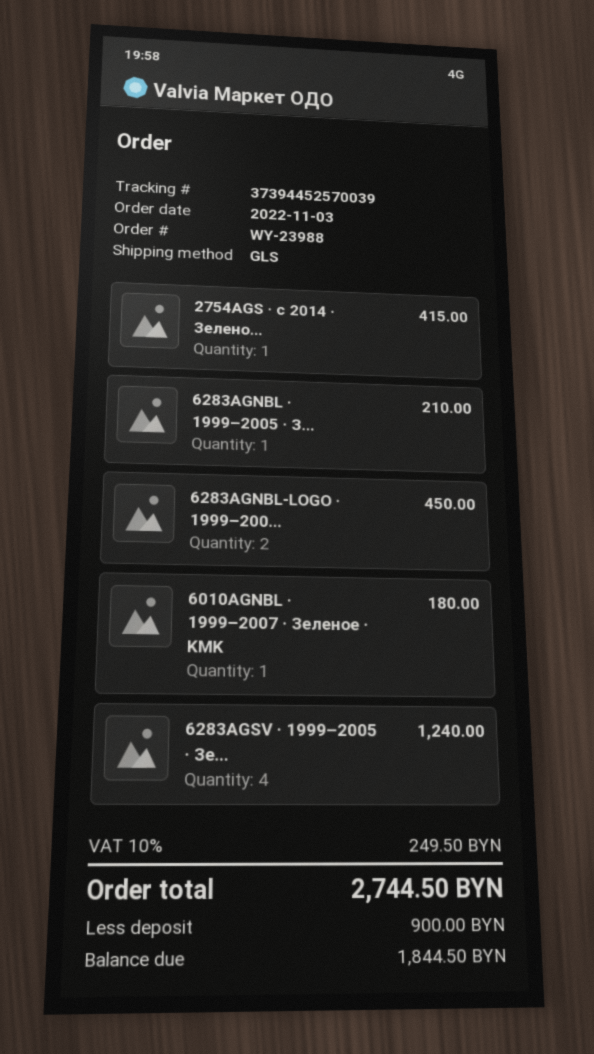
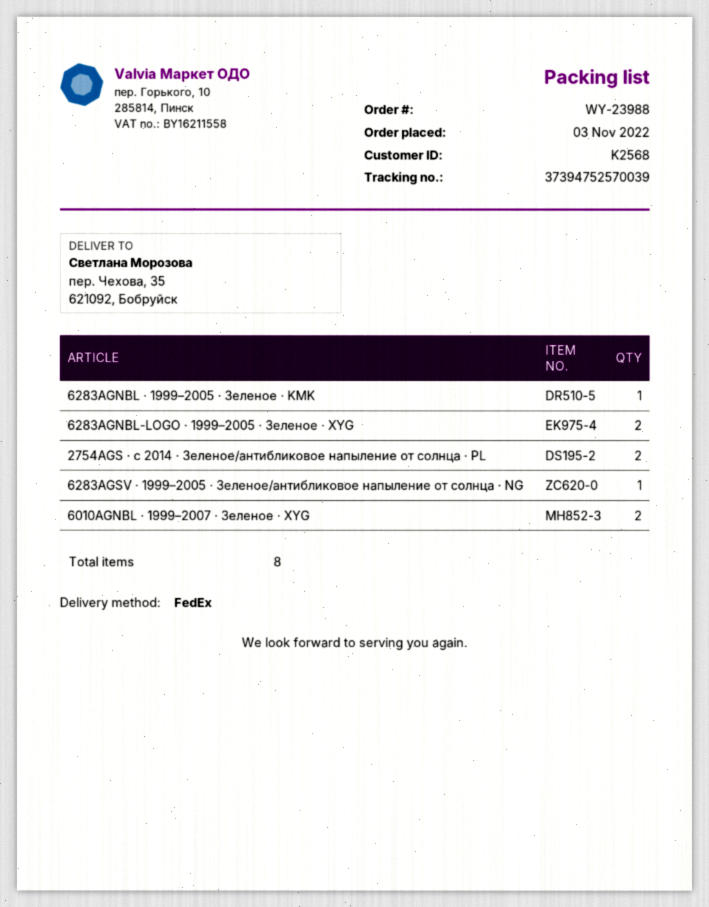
shipping method: GLS -> FedEx
tracking number: 37394452570039 -> 37394752570039
2754AGS · с 2014 · Зелено...: 1 -> 2
6010AGNBL · 1999–2007 · Зеленое · KMK: 1 -> none
6283AGSV · 1999–2005 · Зе...: 4 -> 1
6010AGNBL · 1999–2007 · Зеленое · XYG: none -> 2

